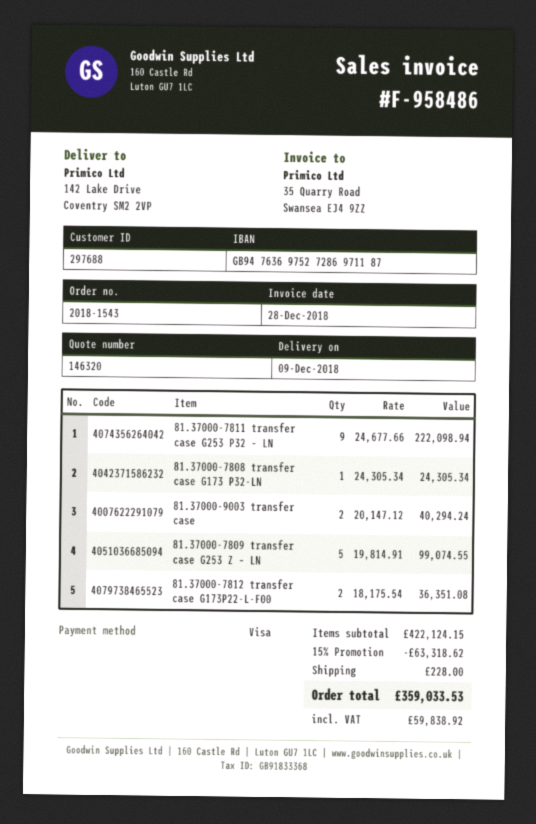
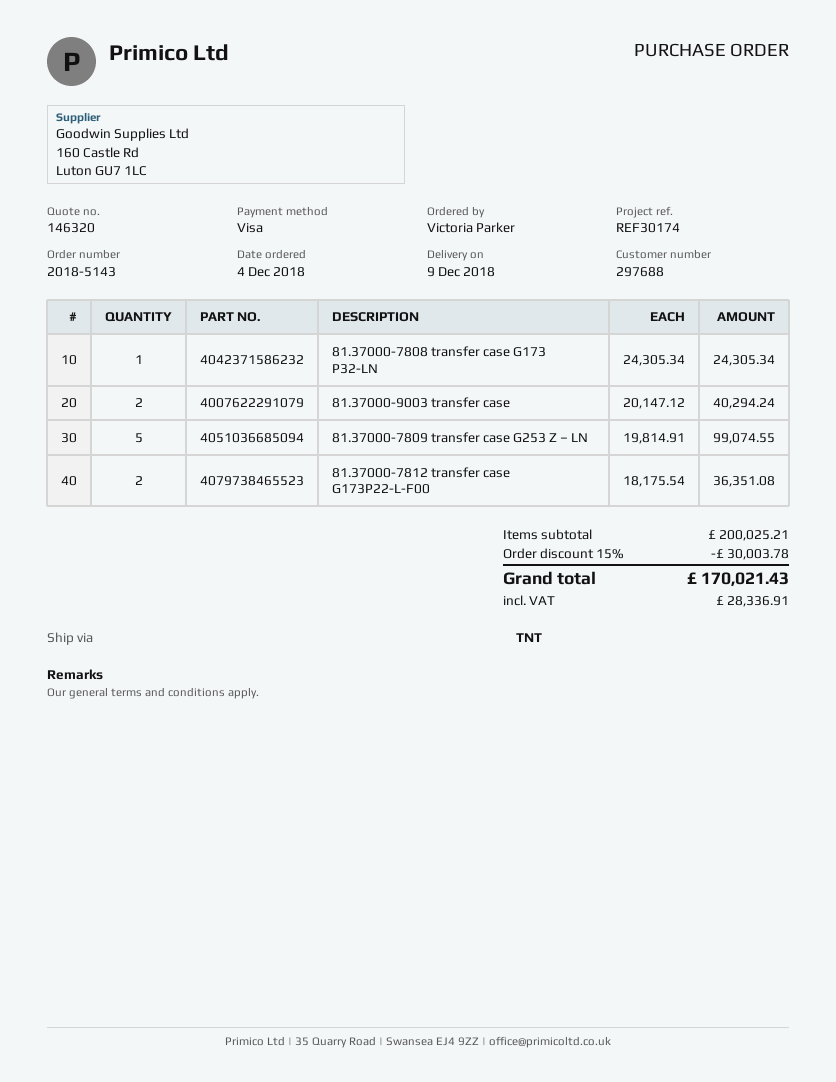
order number: 2018-1543 -> 2018-5143
81.37000-7811 transfer case G253 P32 – LN: 9 x 24677.66 = 222098.94 -> none
subtotal: 422124.15 -> 200025.21
discount: 15% = 63318.62 -> 15% = 30003.78
shipping: 228.00 -> none
tax: 59838.92 -> 28336.91
total: 359033.53 -> 170021.43

